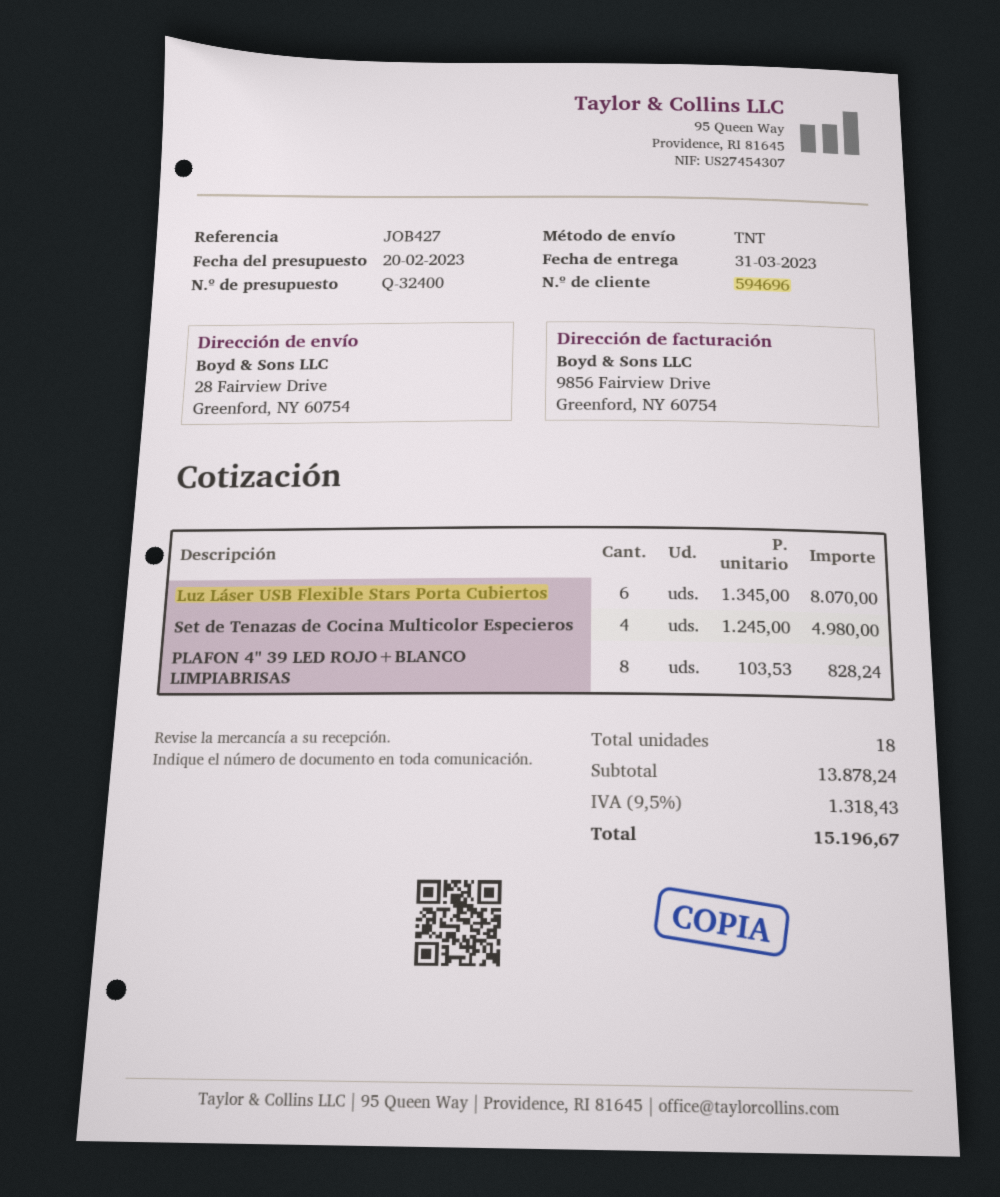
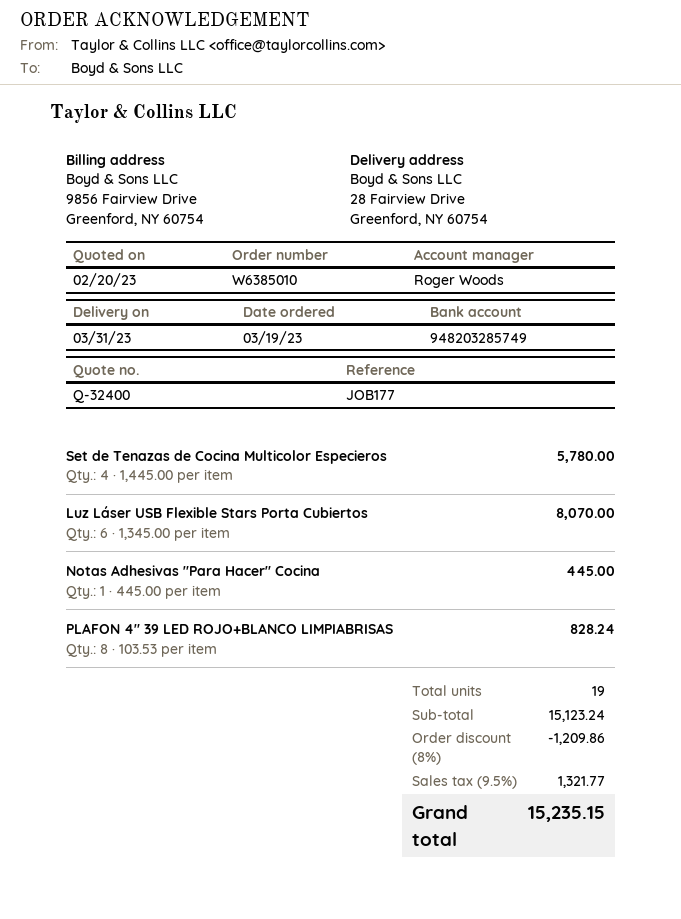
reference: JOB427 -> JOB177
Set de Tenazas de Cocina Multicolor Especieros: 4 x 1245.00 = 4980.00 -> 4 x 1445.00 = 5780.00
Notas Adhesivas "Para Hacer" Cocina: none -> 1 x 445.00 = 445.00
total quantity: 18 -> 19
subtotal: 13878.24 -> 15123.24
discount: none -> 8% = 1209.86
tax: 9.5% = 1318.43 -> 9.5% = 1321.77
total: 15196.67 -> 15235.15

